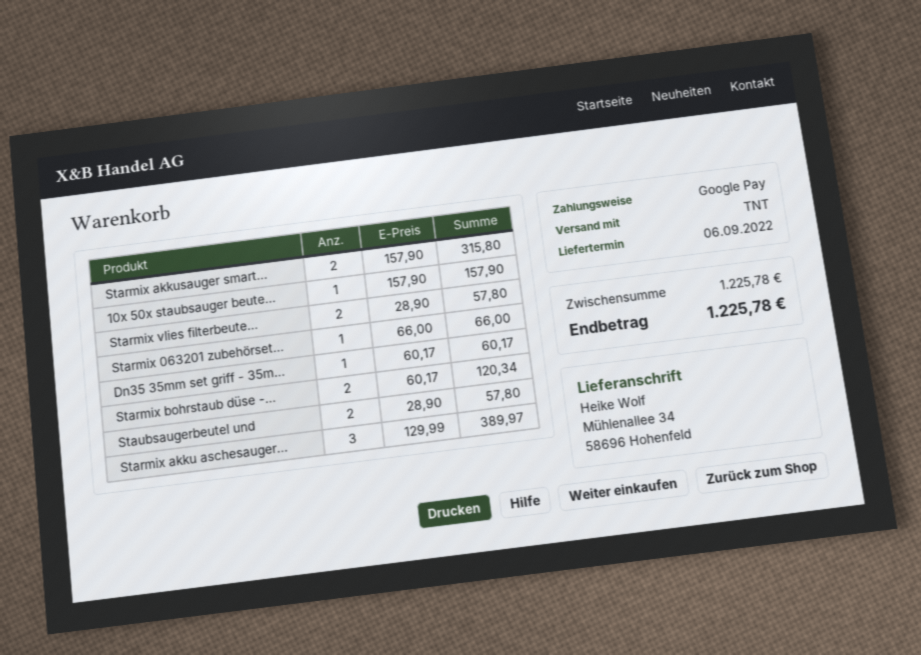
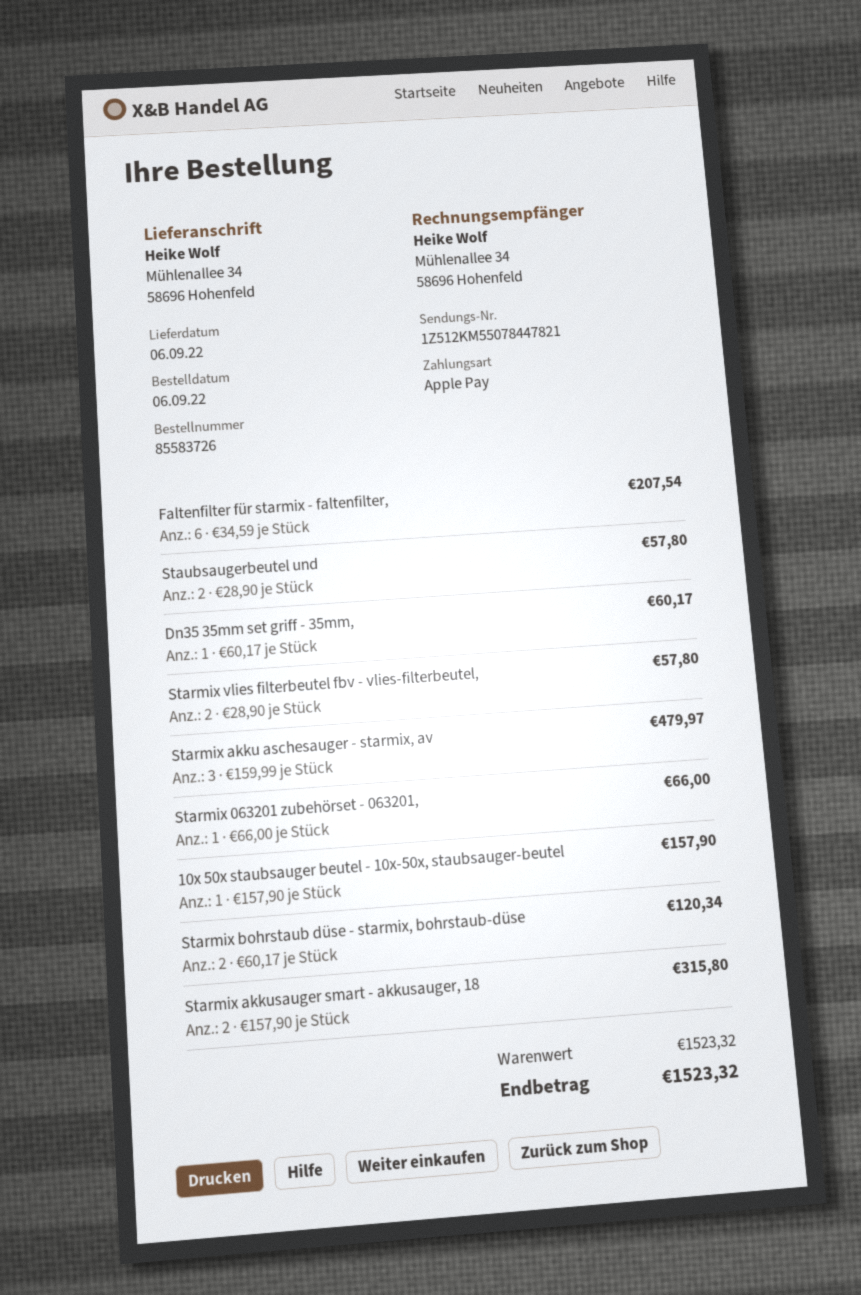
payment method: Google Pay -> Apple Pay
Starmix akku aschesauger...: 3 x 129.99 = 389.97 -> 3 x 159.99 = 479.97
Faltenfilter für starmix - faltenfilter,: none -> 6 x 34.59 = 207.54
subtotal: 1225.78 -> 1523.32
total: 1225.78 -> 1523.32

